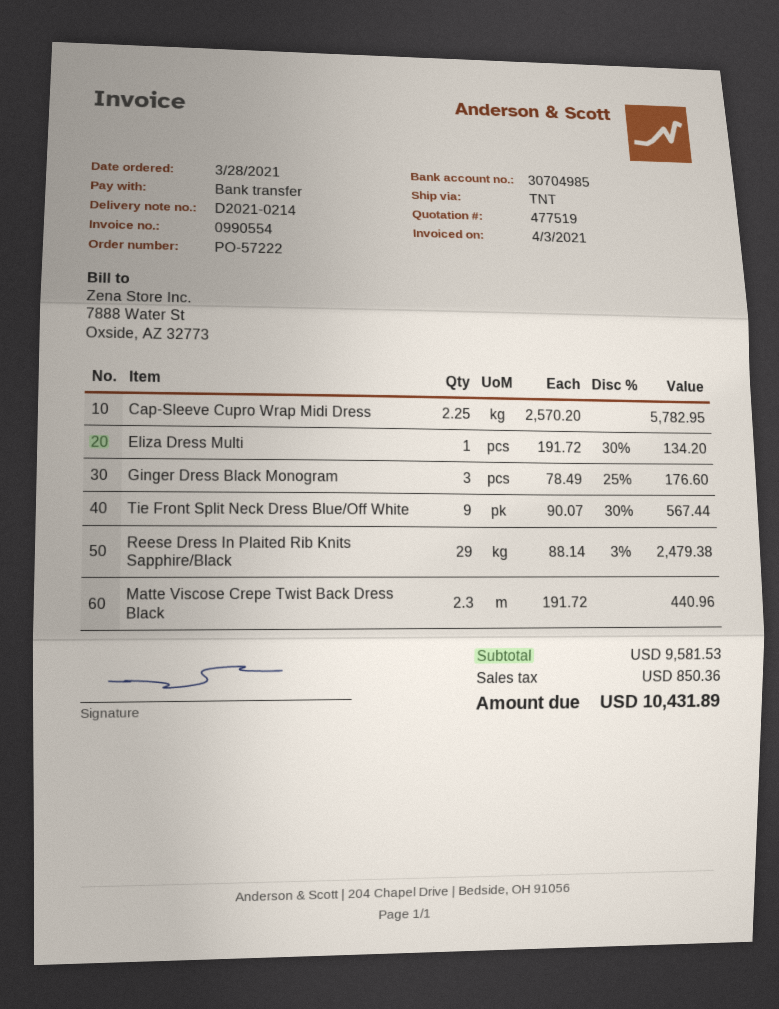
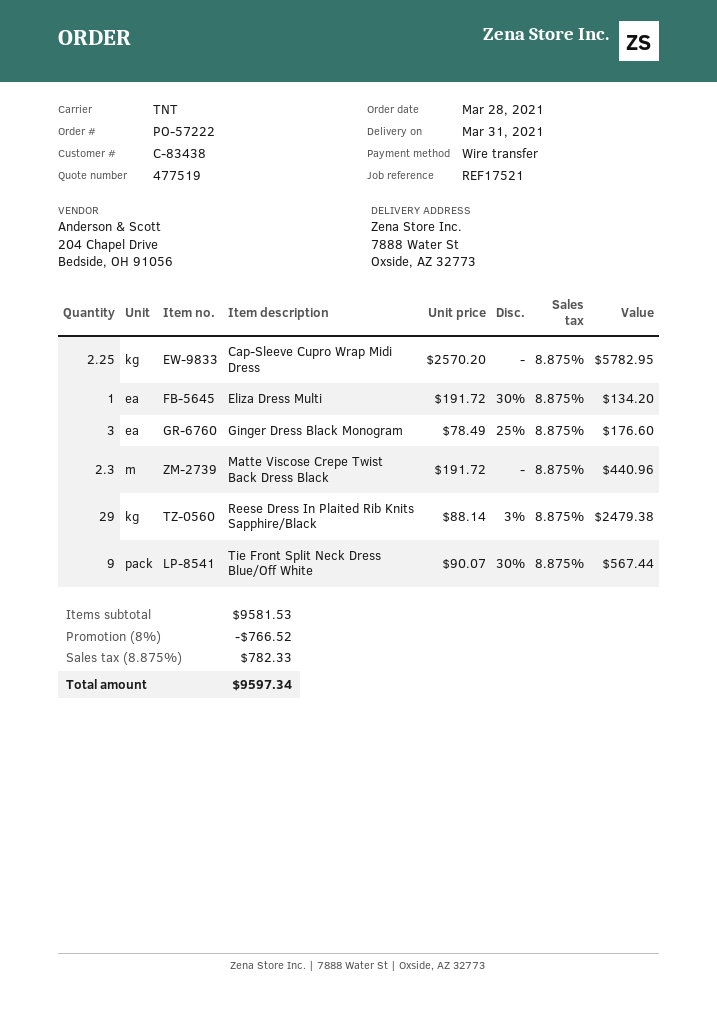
discount: none -> 8% = 766.52
tax: 850.36 -> 782.33
total: 10431.89 -> 9597.34

